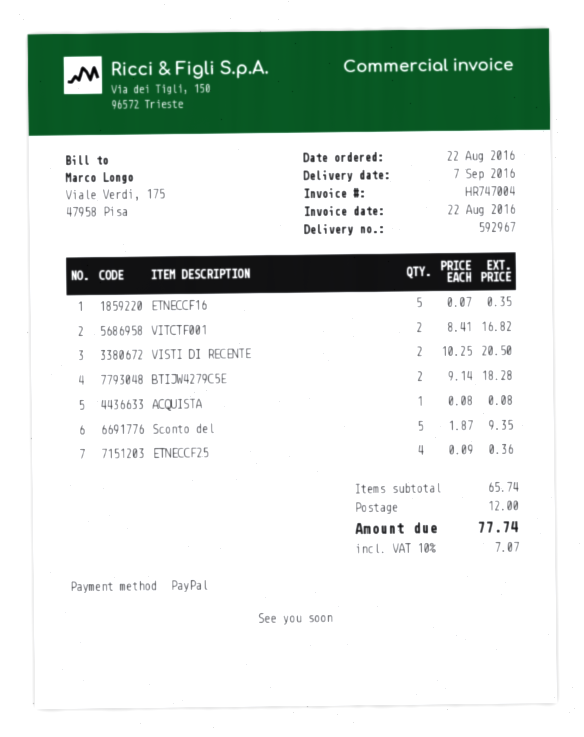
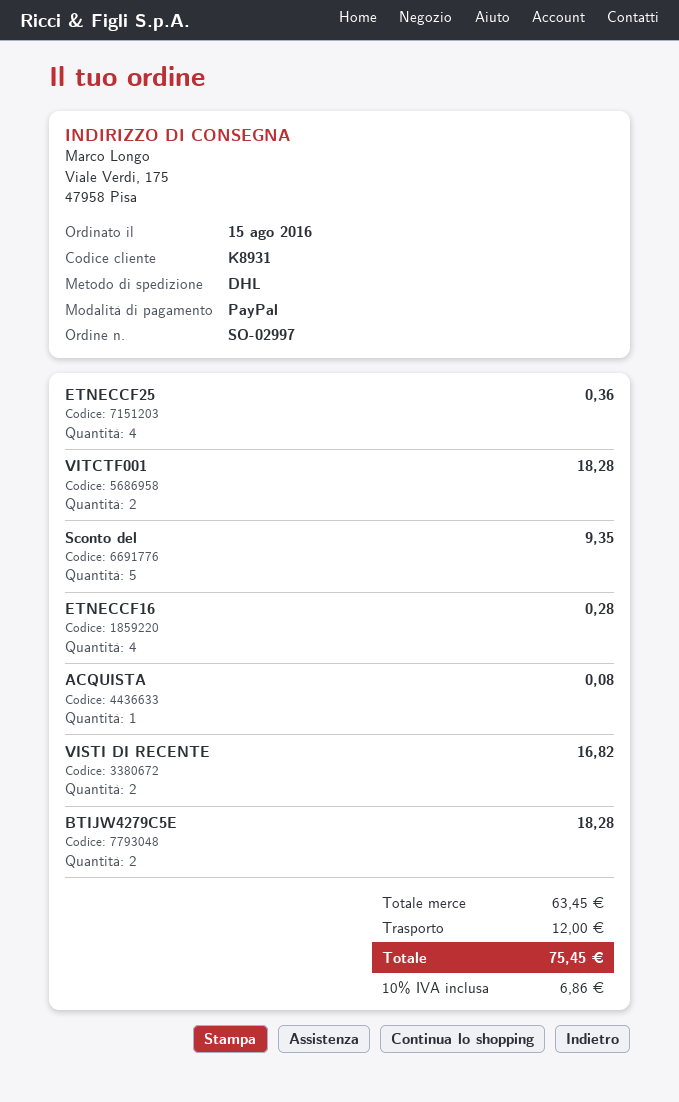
order date: 2016-08-22 -> 2016-08-15
ETNECCF16: 5 for 0.35 -> 4 for 0.28
VITCTF001: 2 for 16.82 -> 2 for 18.28
VISTI DI RECENTE: 2 for 20.50 -> 2 for 16.82
subtotal: 65.74 -> 63.45
tax: 10% = 7.07 -> 10% = 6.86
total: 77.74 -> 75.45

